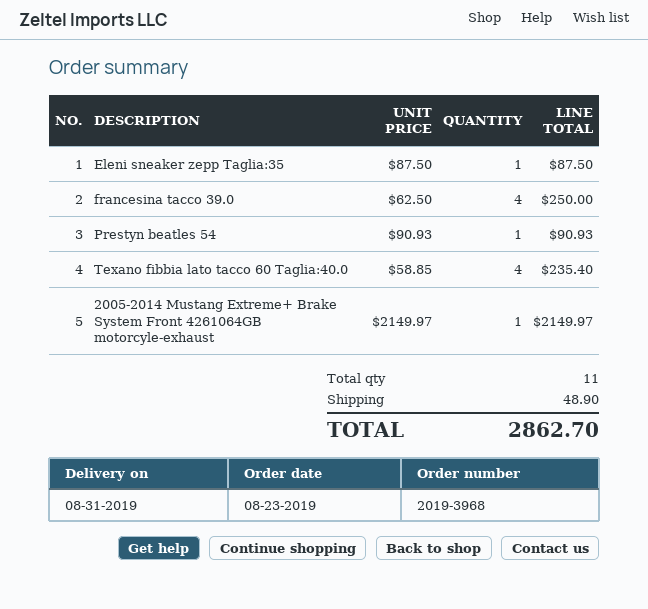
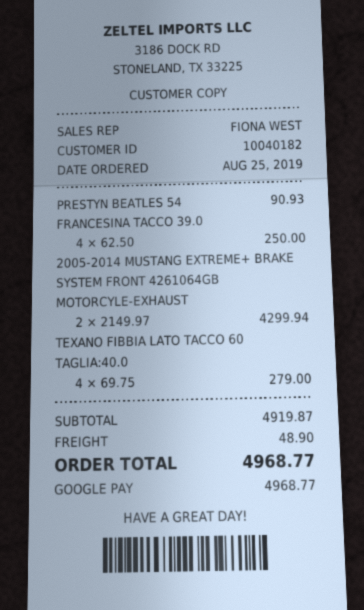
order date: 2019-08-23 -> 2019-08-25
Eleni sneaker zepp Taglia:35: 1 x 87.50 = 87.50 -> none
Texano fibbia lato tacco 60 Taglia:40.0: 4 x 58.85 = 235.40 -> 4 x 69.75 = 279.00
2005-2014 Mustang Extreme+ Brake System Front 4261064GB motorcyle-exhaust: 1 x 2149.97 = 2149.97 -> 2 x 2149.97 = 4299.94
total: 2862.70 -> 4968.77

